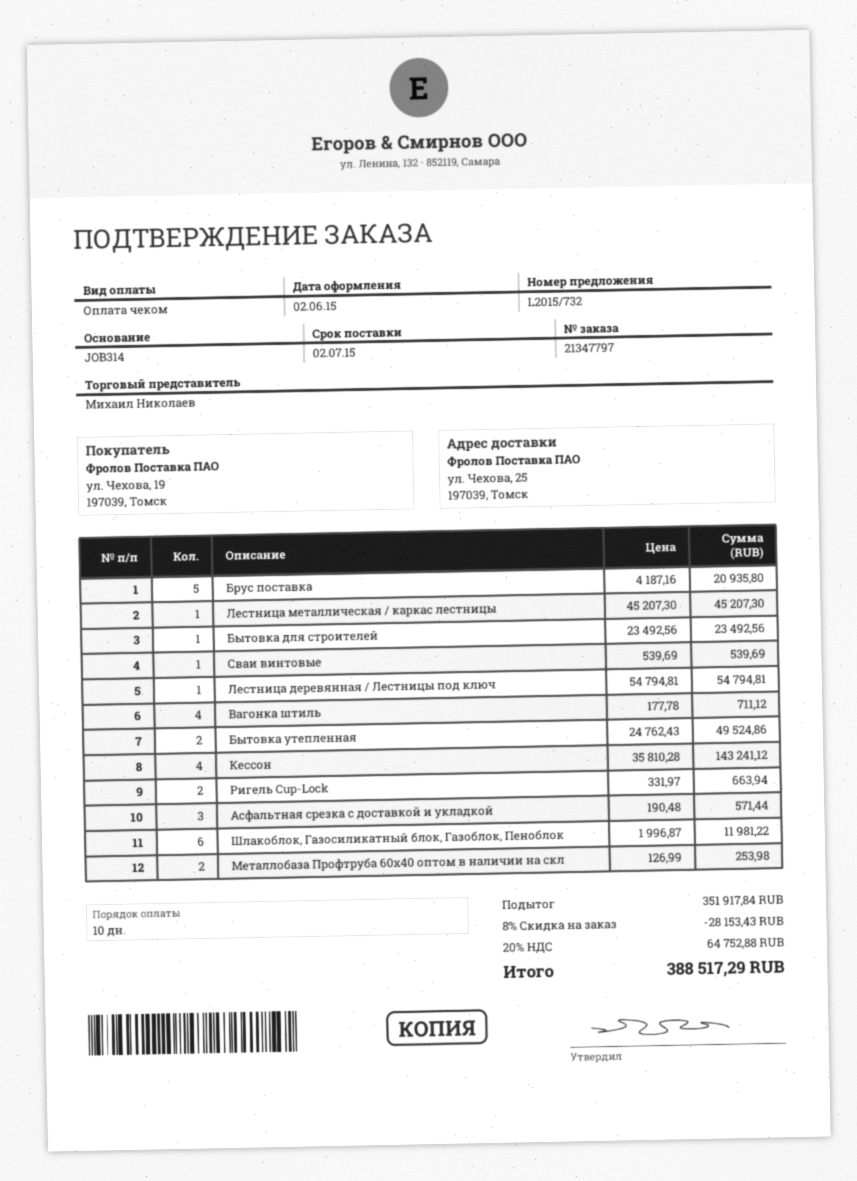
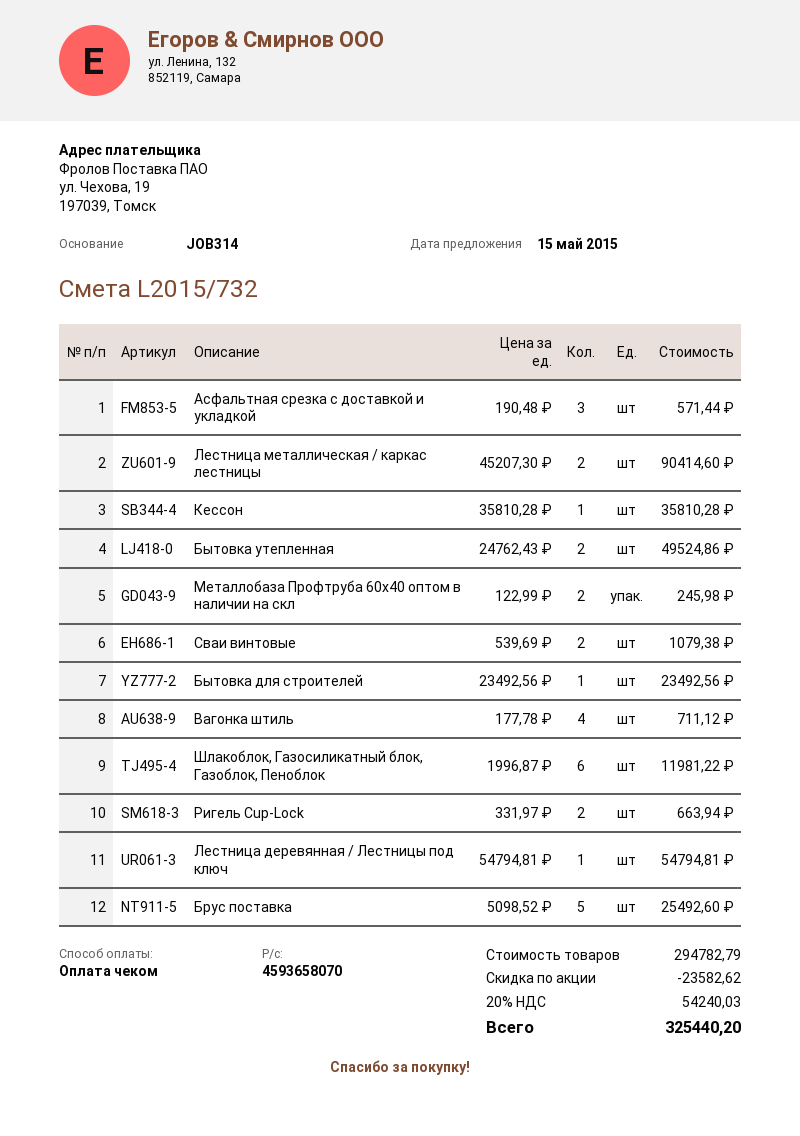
Брус поставка: 5 x 4187.16 = 20935.80 -> 5 x 5098.52 = 25492.60
Лестница металлическая / каркас лестницы: 1 x 45207.30 = 45207.30 -> 2 x 45207.30 = 90414.60
Сваи винтовые: 1 x 539.69 = 539.69 -> 2 x 539.69 = 1079.38
Кессон: 4 x 35810.28 = 143241.12 -> 1 x 35810.28 = 35810.28
Металлобаза Профтруба 60х40 оптом в наличии на скл: 2 x 126.99 = 253.98 -> 2 x 122.99 = 245.98
subtotal: 351917.84 -> 294782.79
discount: 28153.43 -> 23582.62
tax: 20% = 64752.88 -> 20% = 54240.03
total: 388517.29 -> 325440.20

